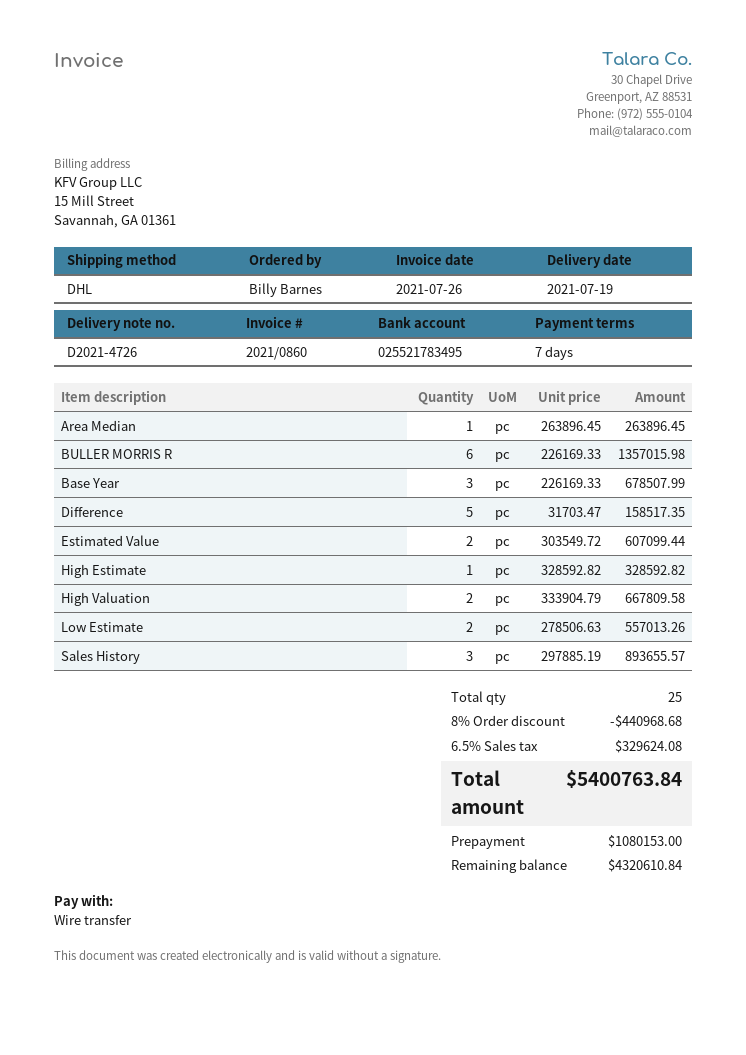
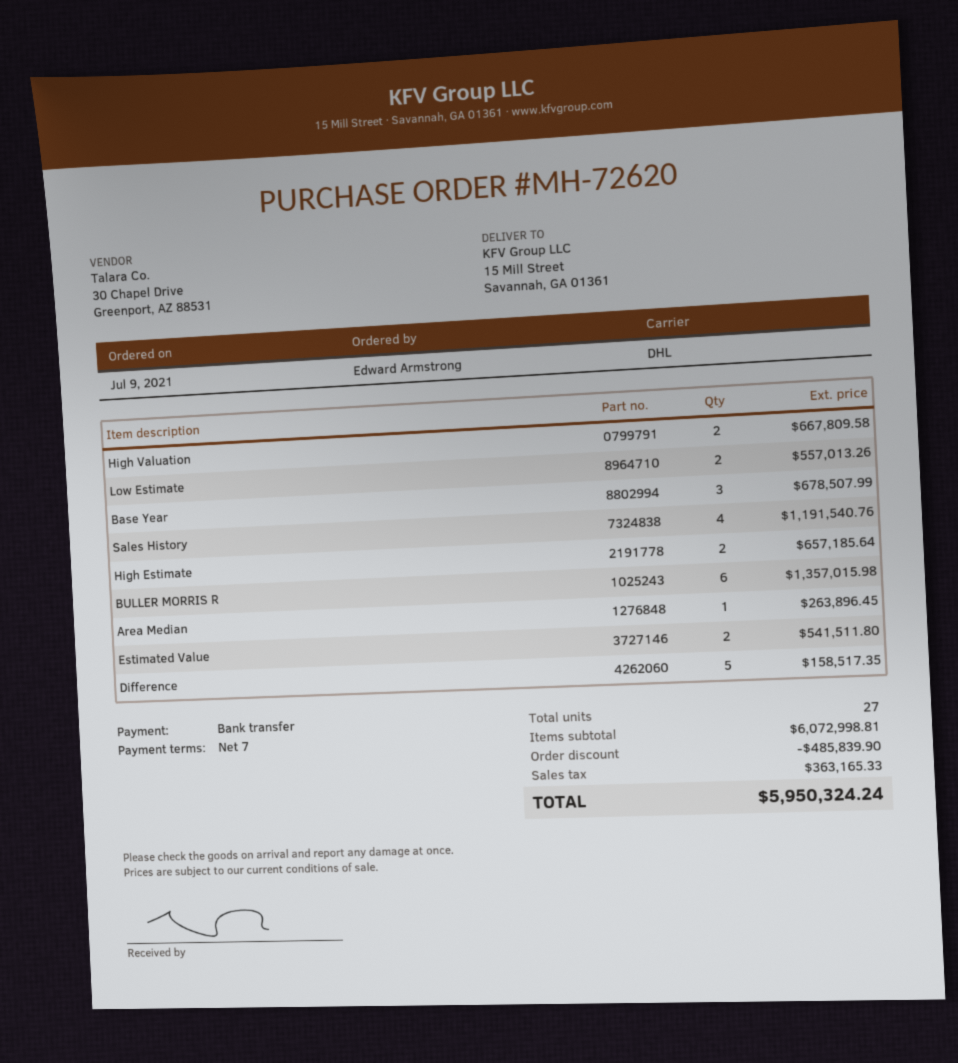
ordered by: Billy Barnes -> Edward Armstrong
Estimated Value: 2 for 607099.44 -> 2 for 541511.80
High Estimate: 1 for 328592.82 -> 2 for 657185.64
Sales History: 3 for 893655.57 -> 4 for 1191540.76
total quantity: 25 -> 27
discount: 440968.68 -> 485839.90
tax: 329624.08 -> 363165.33
total: 5400763.84 -> 5950324.24

